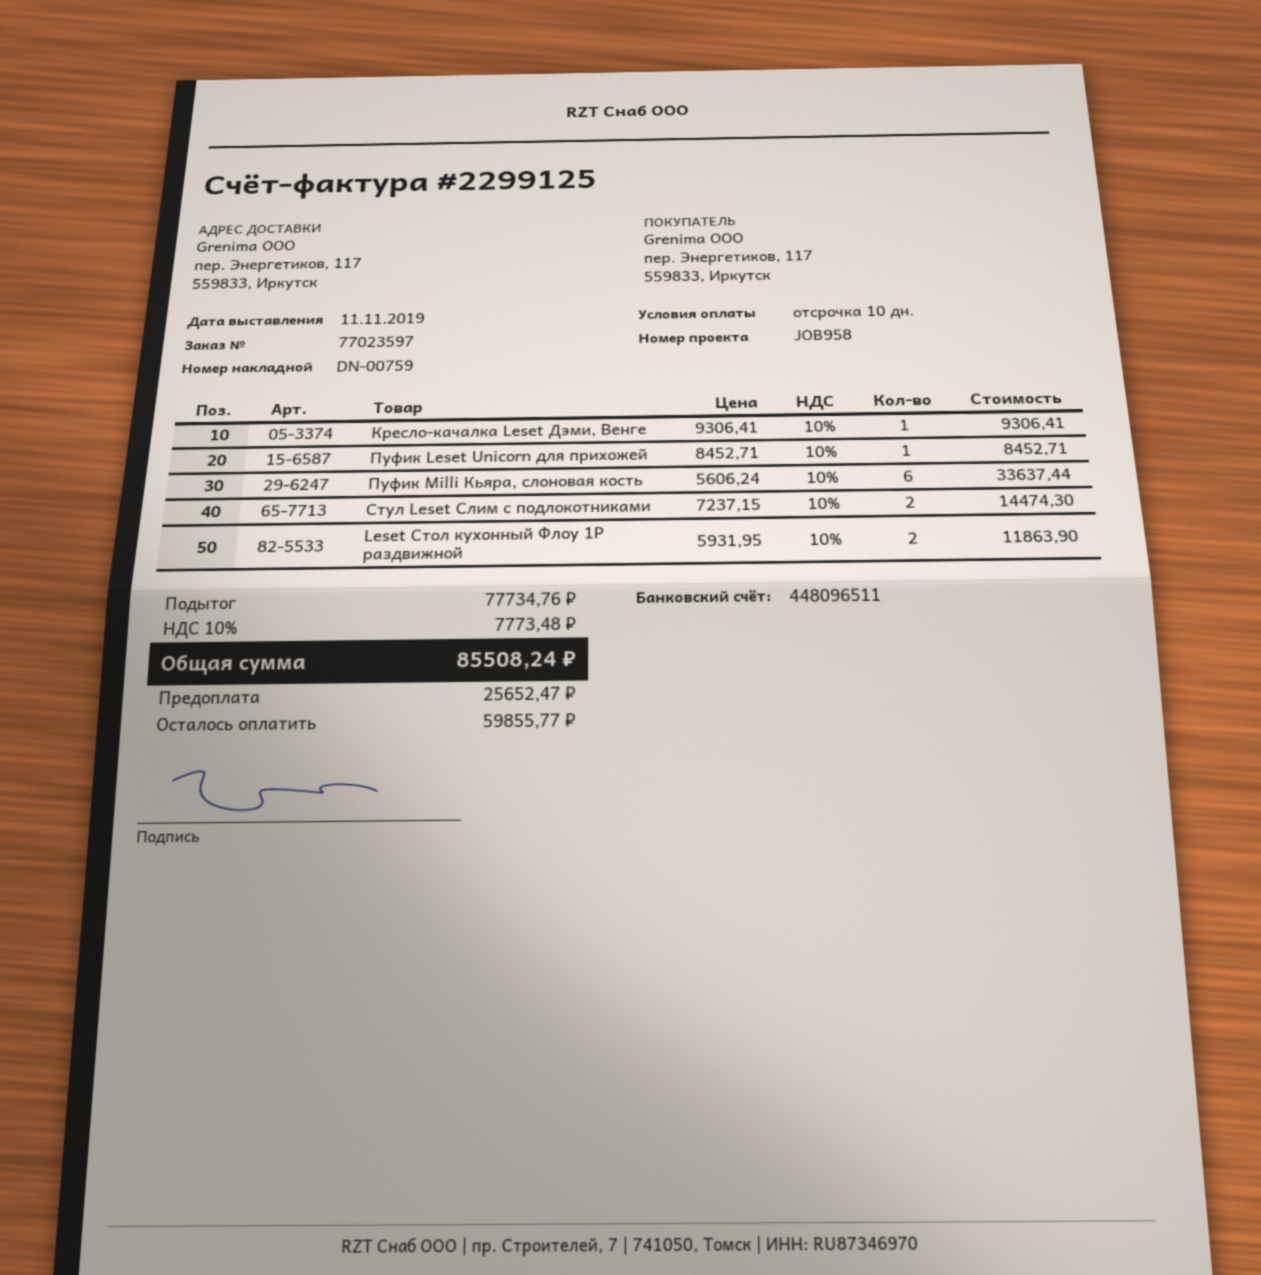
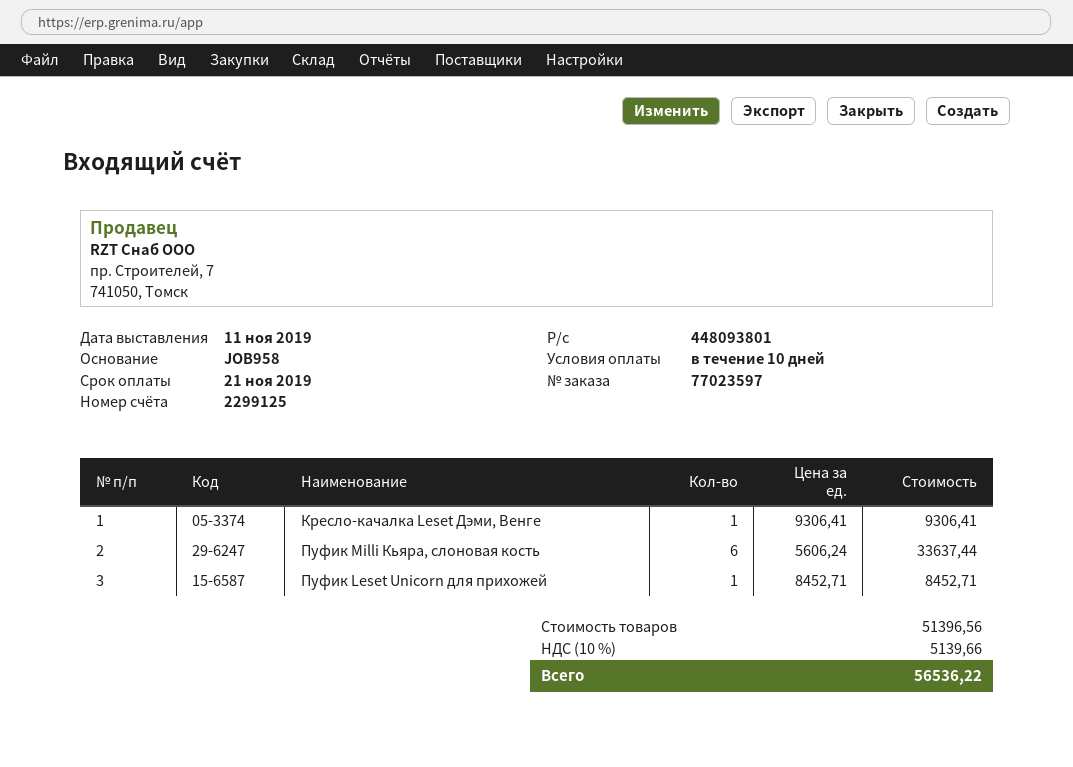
bank account: 448096511 -> 448093801
Стул Leset Слим с подлокотниками: 2 x 7237.15 = 14474.30 -> none
Leset Стол кухонный Флоу 1Р раздвижной: 2 x 5931.95 = 11863.90 -> none
subtotal: 77734.76 -> 51396.56
tax: 10% = 7773.48 -> 10% = 5139.66
total: 85508.24 -> 56536.22

